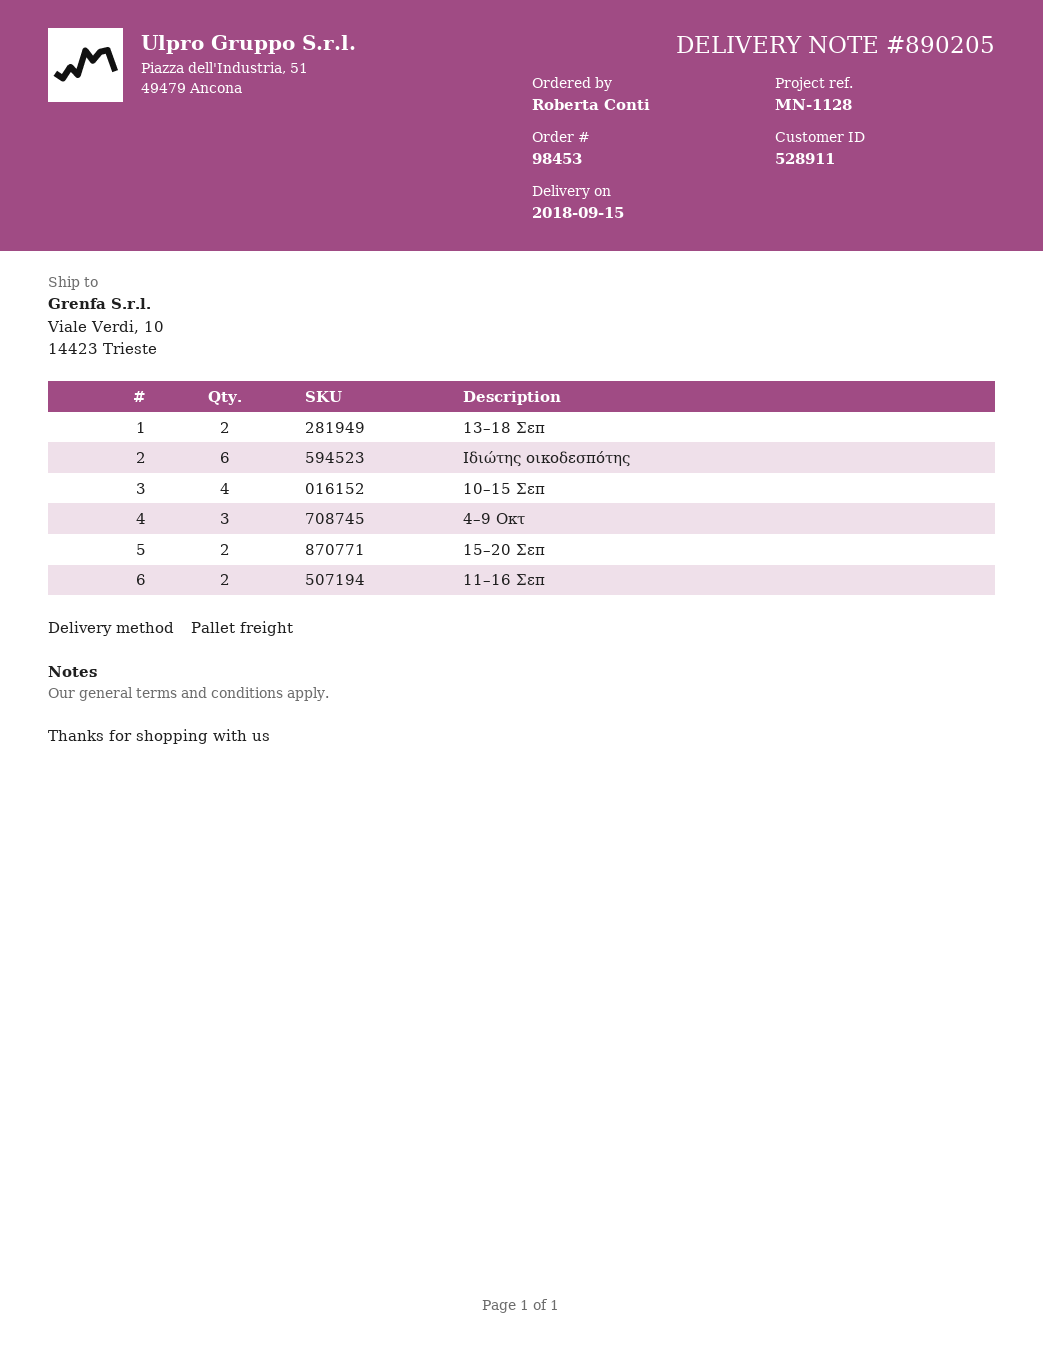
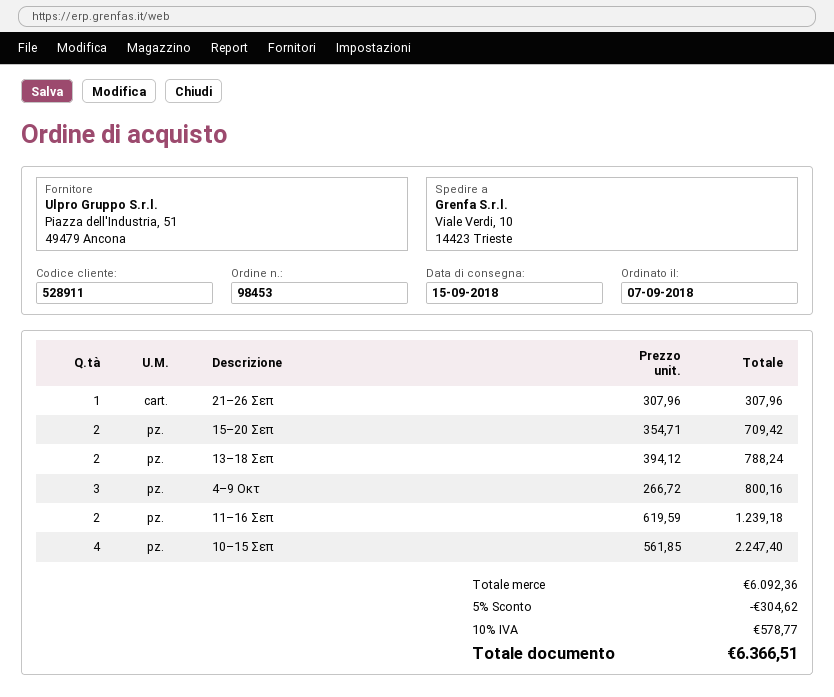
Ιδιώτης οικοδεσπότης: 6 -> none
21–26 Σεπ: none -> 1

